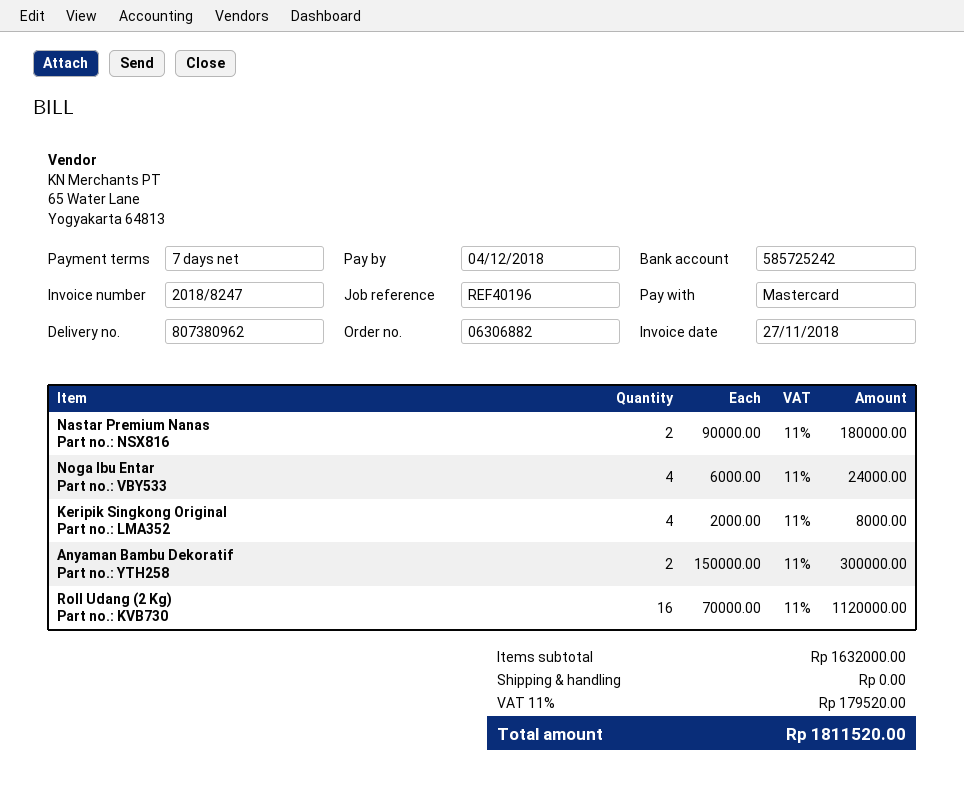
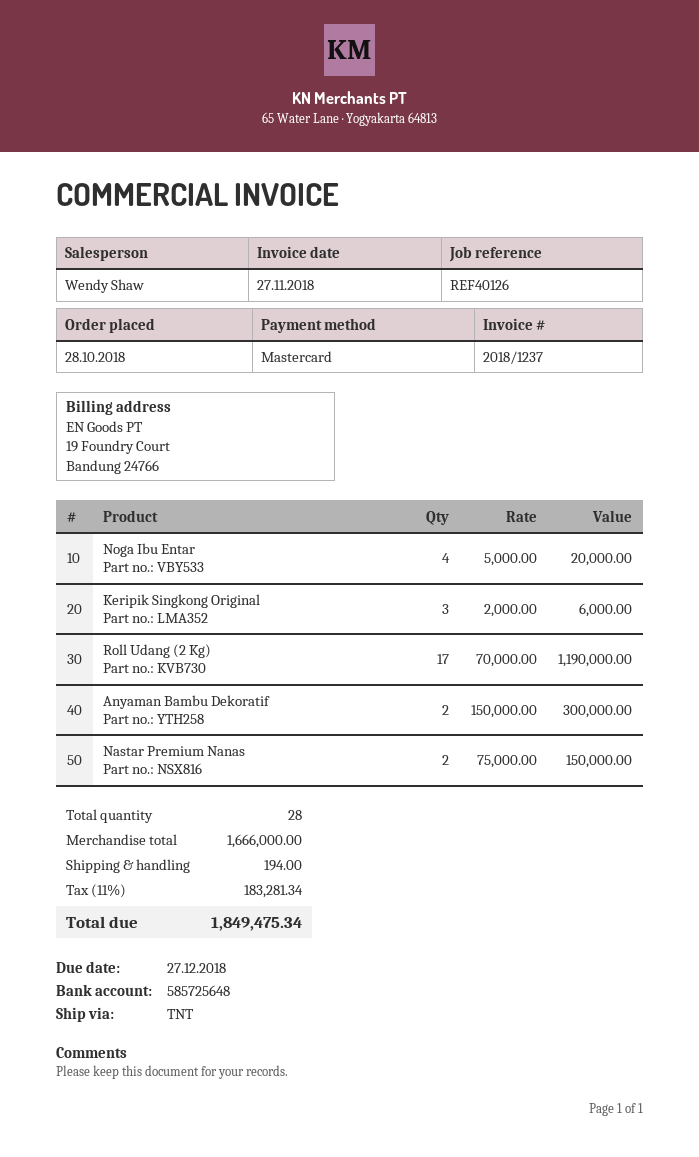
invoice number: 2018/8247 -> 2018/1237
due date: 2018-12-04 -> 2018-12-27
reference: REF40196 -> REF40126
bank account: 585725242 -> 585725648
Nastar Premium Nanas: 2 x 90000.00 = 180000.00 -> 2 x 75000.00 = 150000.00
Noga Ibu Entar: 4 x 6000.00 = 24000.00 -> 4 x 5000.00 = 20000.00
Keripik Singkong Original: 4 x 2000.00 = 8000.00 -> 3 x 2000.00 = 6000.00
Roll Udang (2 Kg): 16 x 70000.00 = 1120000.00 -> 17 x 70000.00 = 1190000.00
subtotal: 1632000.00 -> 1666000.00
shipping: 0.00 -> 194.00
tax: 11% = 179520.00 -> 11% = 183281.34
total: 1811520.00 -> 1849475.34

